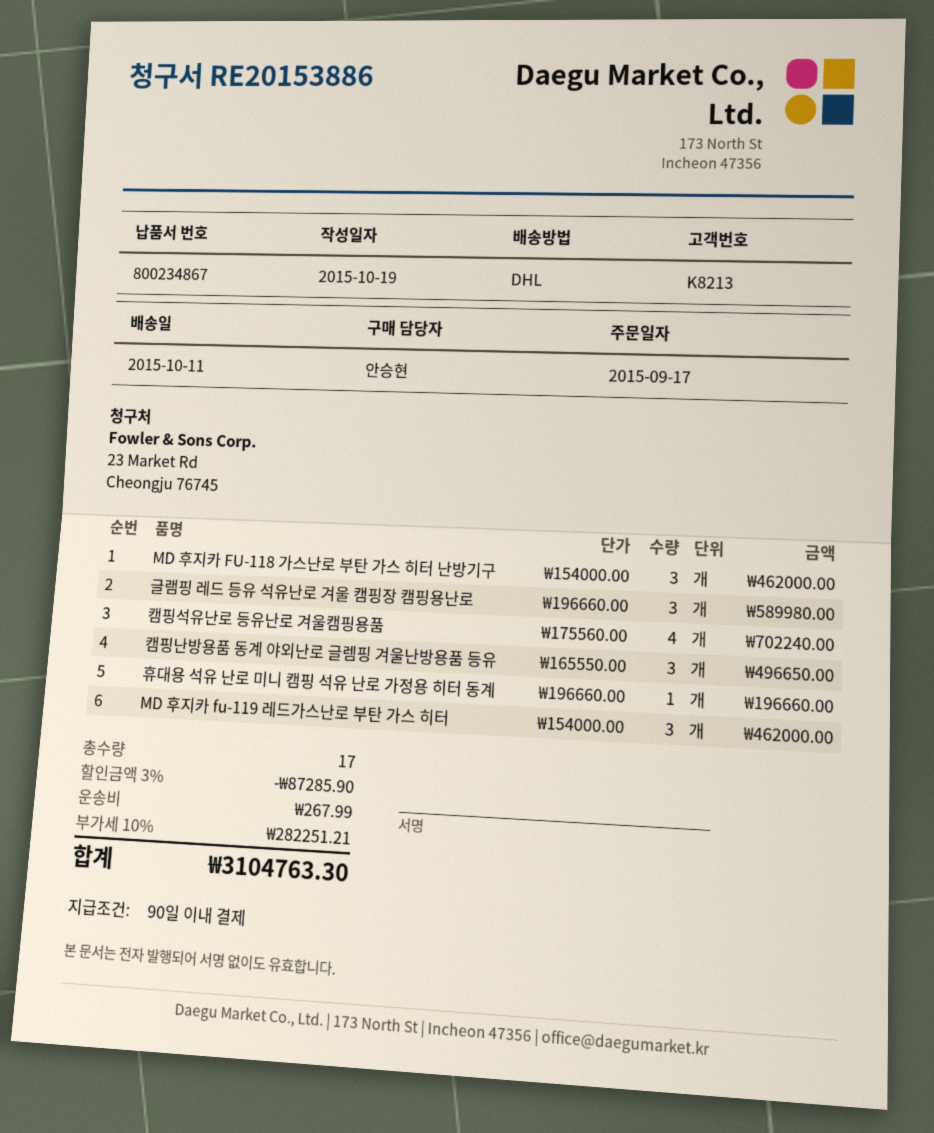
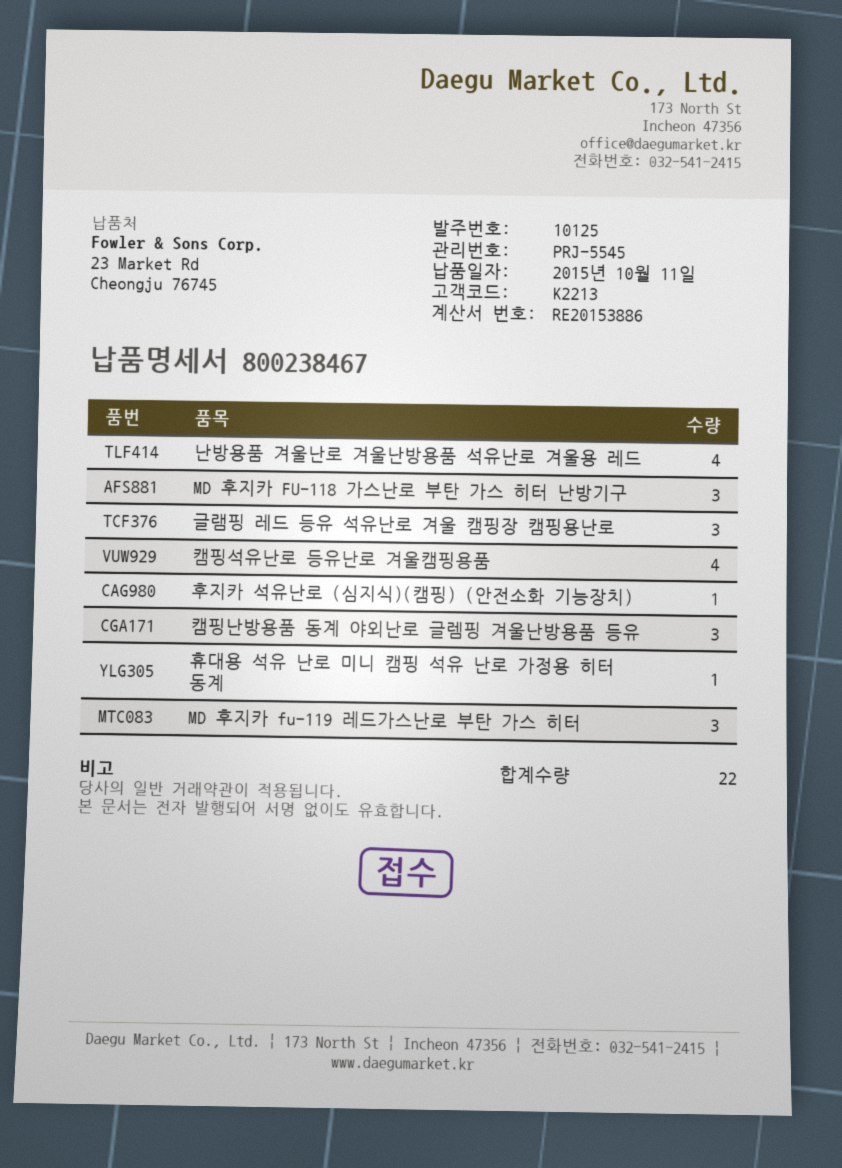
delivery note number: 800234867 -> 800238467
customer number: K8213 -> K2213
난방용품 겨울난로 겨울난방용품 석유난로 겨울용 레드: none -> 4
후지카 석유난로 (심지식)(캠핑) (안전소화 기능장치): none -> 1
total quantity: 17 -> 22

